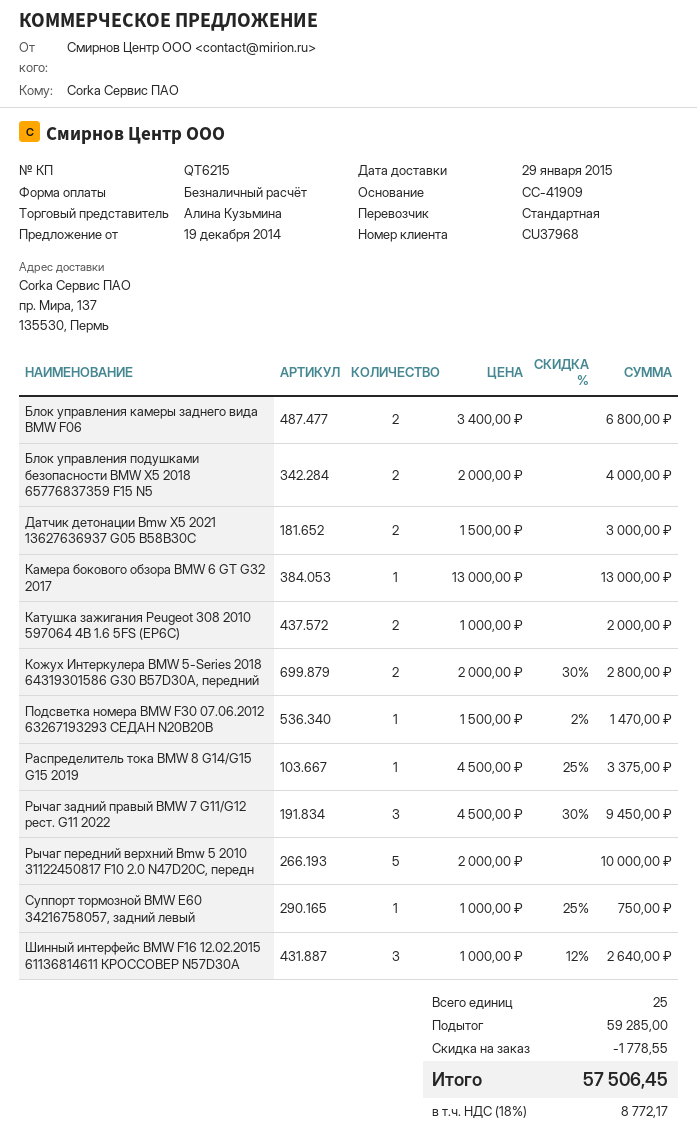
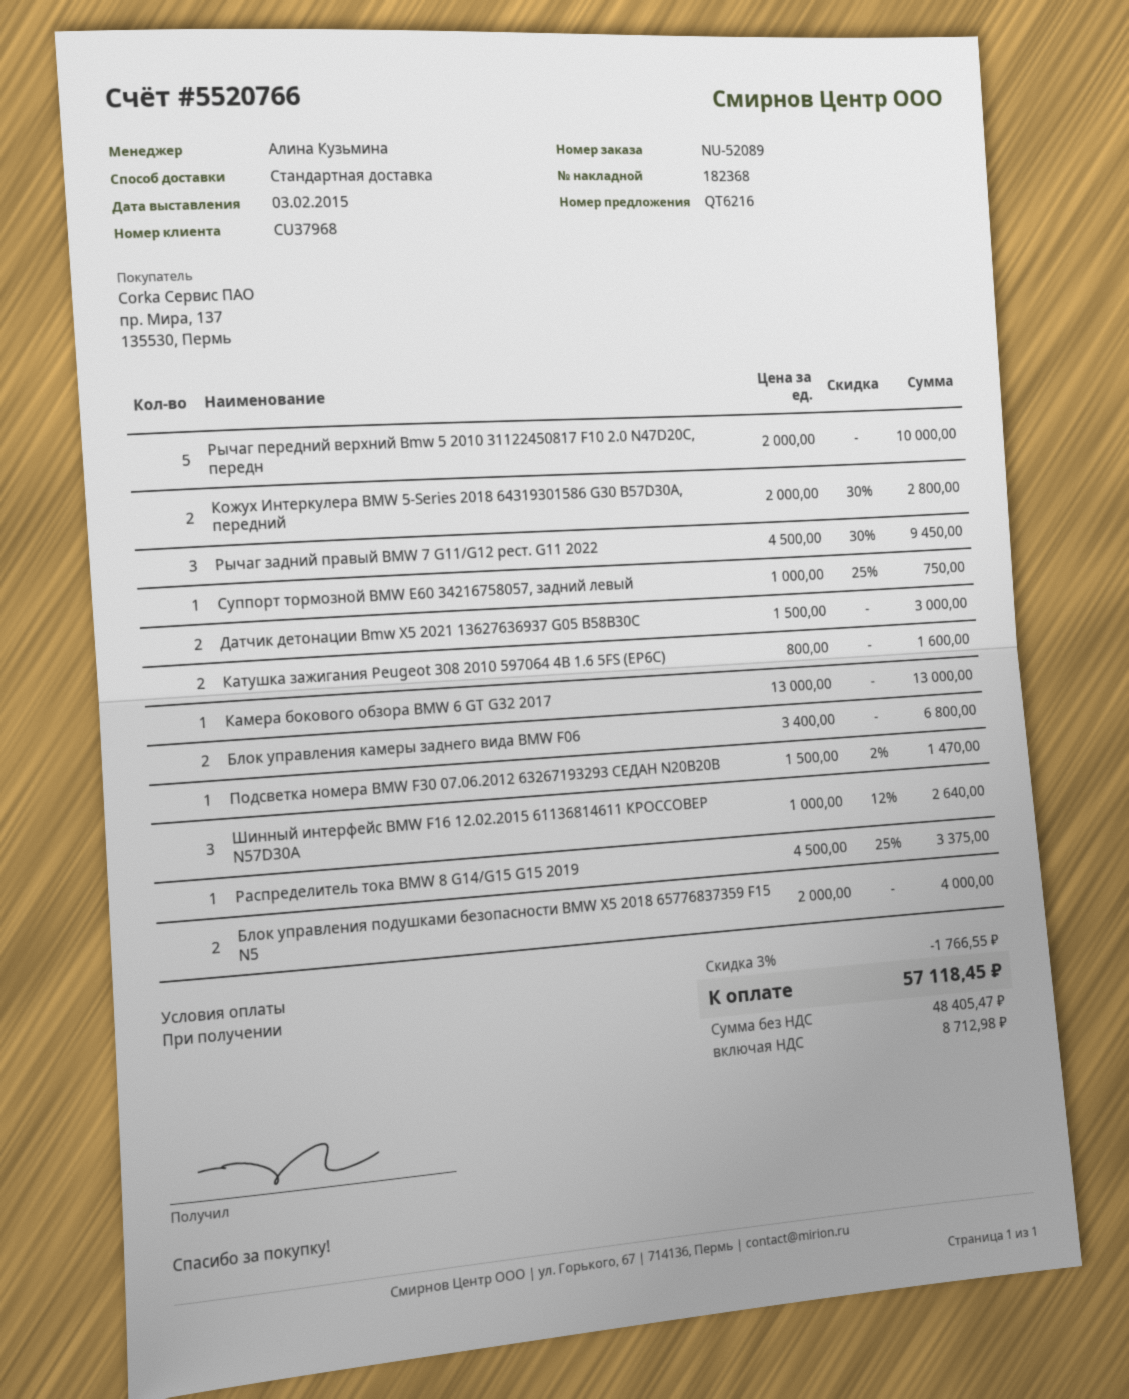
quote number: QT6215 -> QT6216
Катушка зажигания Peugeot 308 2010 597064 4B 1.6 5FS (EP6C): 2 x 1000.00 = 2000.00 -> 2 x 800.00 = 1600.00
discount: 1778.55 -> 1766.55
tax: 8772.17 -> 8712.98
total: 57506.45 -> 57118.45

